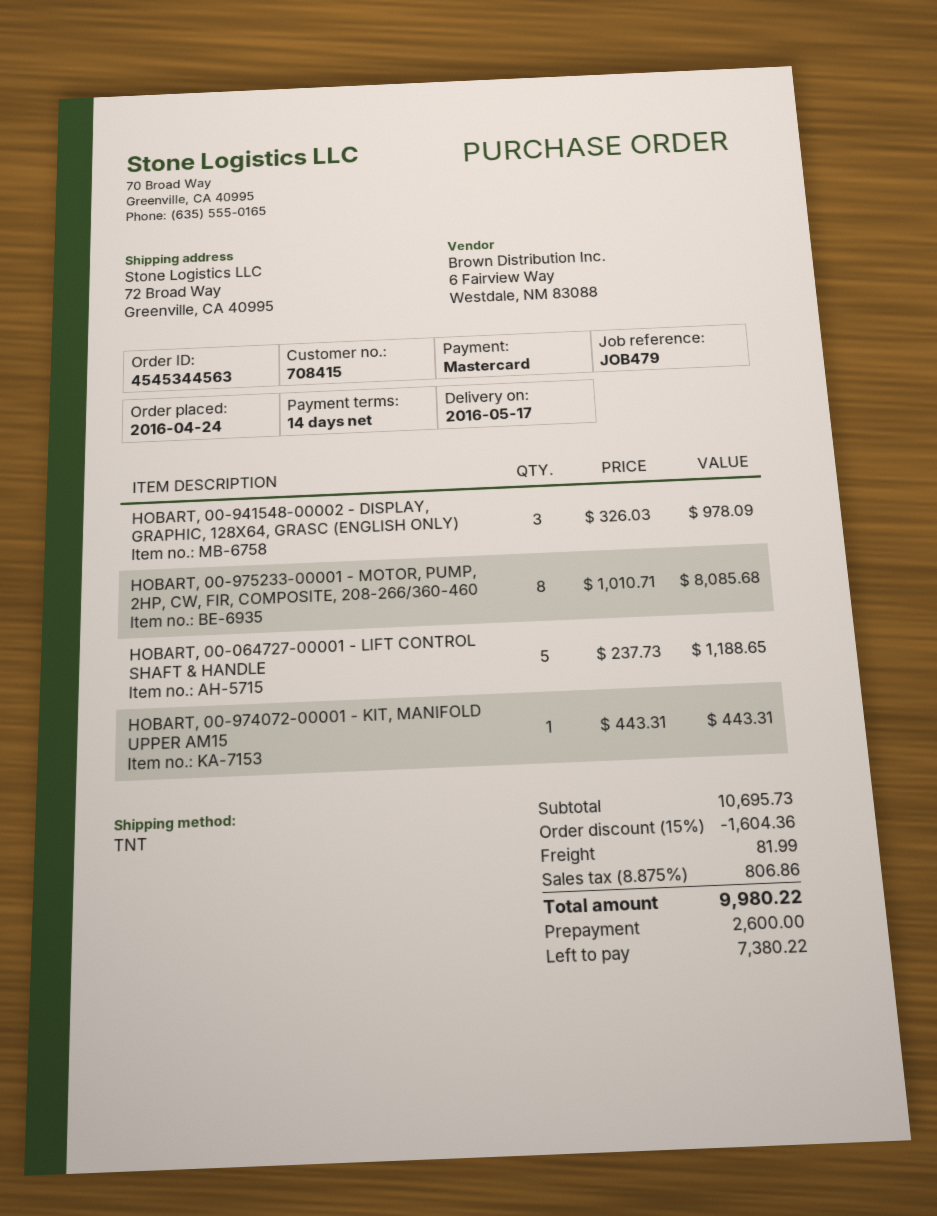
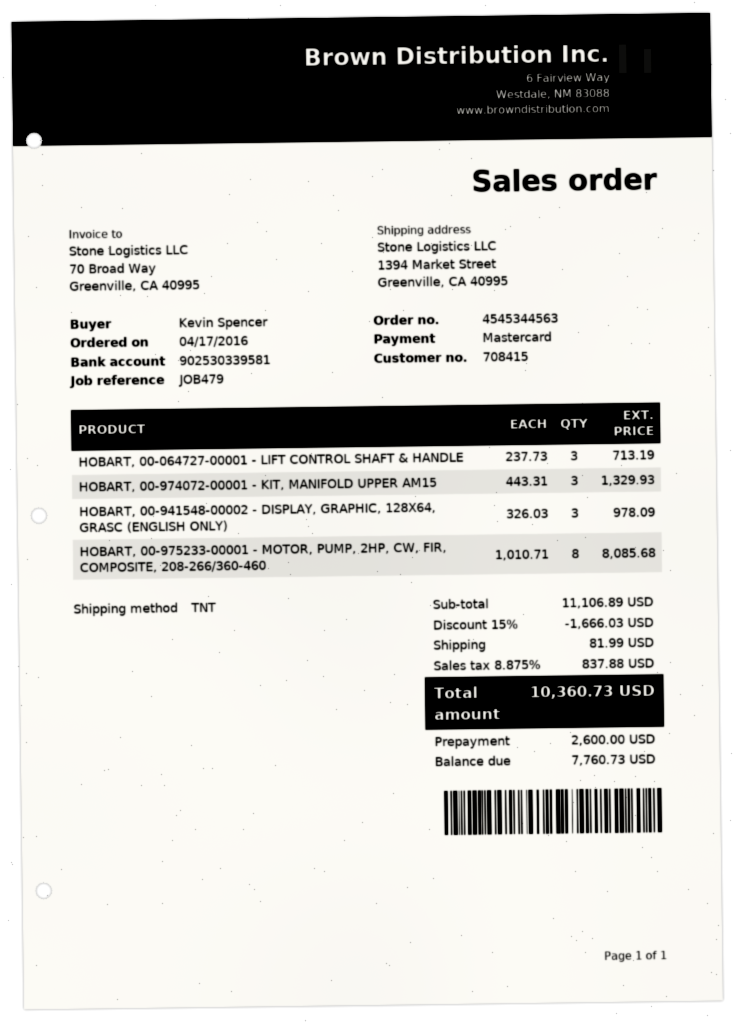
order date: 2016-04-24 -> 2016-04-17
ship to: 72 Broad Way, Greenville, CA 40995 -> 1394 Market Street, Greenville, CA 40995
HOBART, 00-064727-00001 - LIFT CONTROL SHAFT & HANDLE: 5 x 237.73 = 1188.65 -> 3 x 237.73 = 713.19
HOBART, 00-974072-00001 - KIT, MANIFOLD UPPER AM15: 1 x 443.31 = 443.31 -> 3 x 443.31 = 1329.93
subtotal: 10695.73 -> 11106.89
discount: 15% = 1604.36 -> 15% = 1666.03
tax: 8.875% = 806.86 -> 8.875% = 837.88
total: 9980.22 -> 10360.73
balance: 7380.22 -> 7760.73

